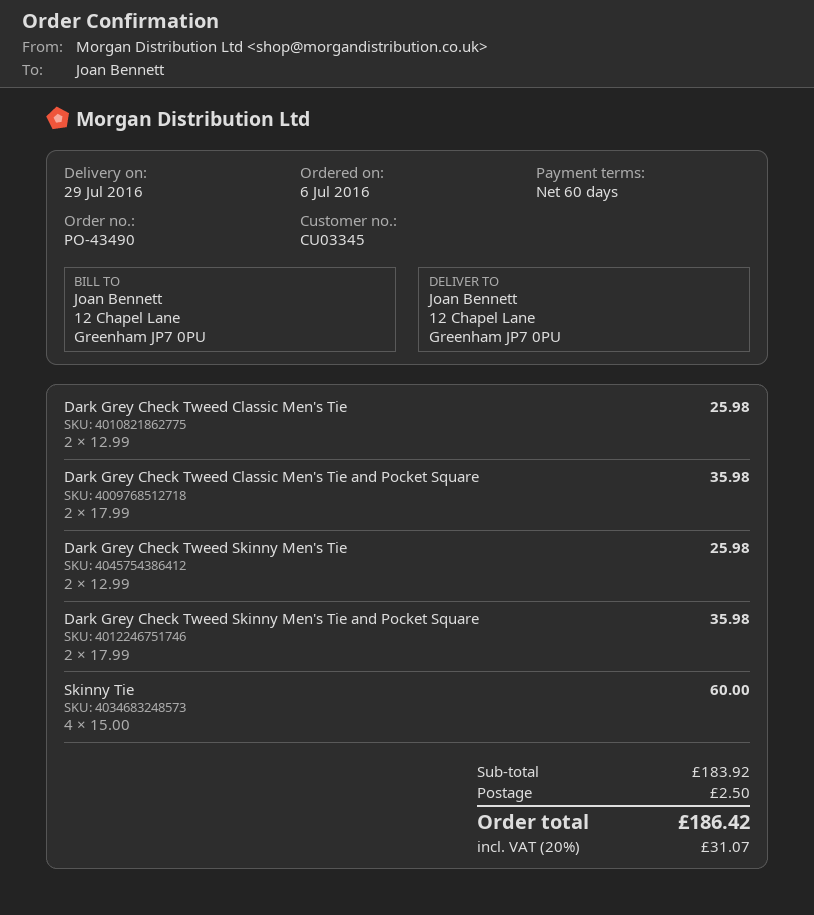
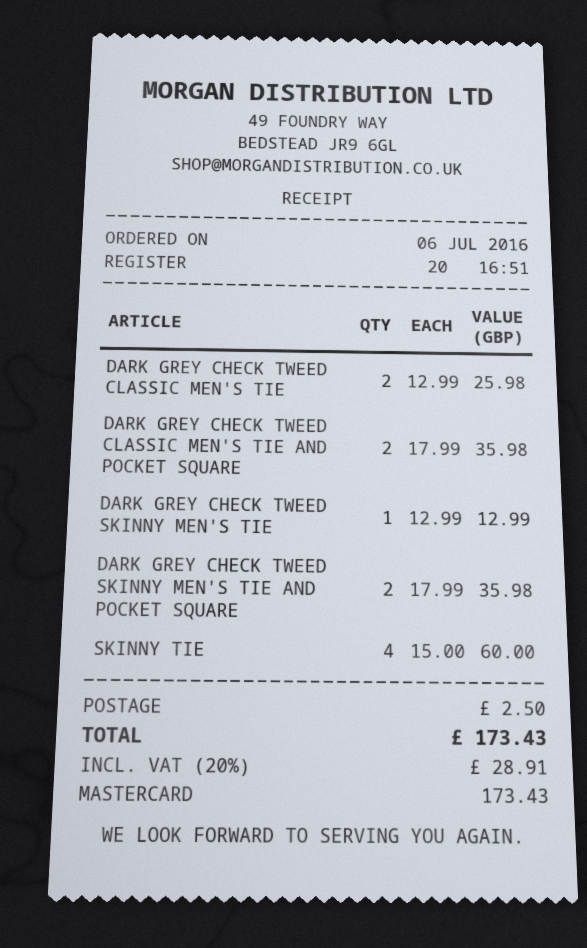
Dark Grey Check Tweed Skinny Men's Tie: 2 x 12.99 = 25.98 -> 1 x 12.99 = 12.99
tax: 20% = 31.07 -> 20% = 28.91
total: 186.42 -> 173.43

